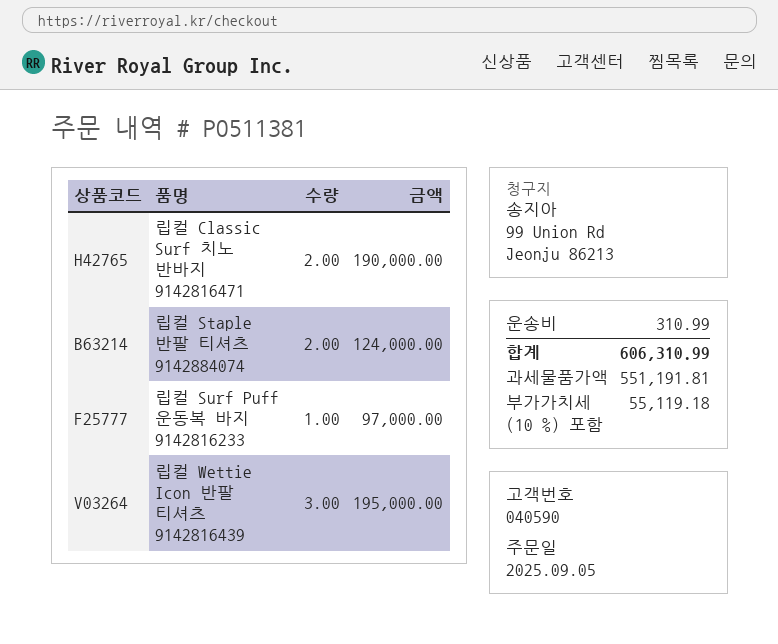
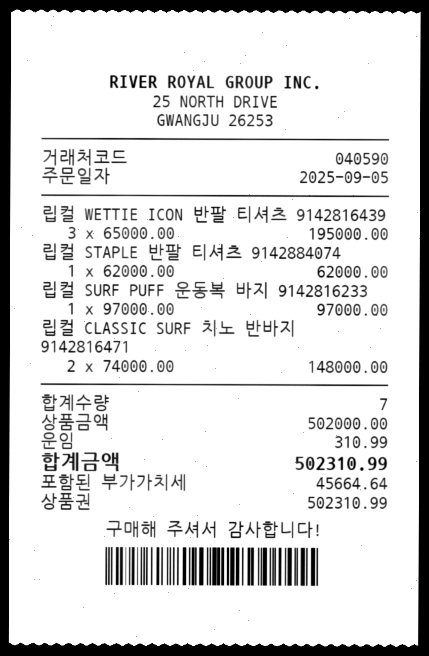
립컬 Classic Surf 치노 반바지 9142816471: 2 for 190000.00 -> 2 for 148000.00
립컬 Staple 반팔 티셔츠 9142884074: 2 for 124000.00 -> 1 for 62000.00
tax: 55119.18 -> 45664.64
total: 606310.99 -> 502310.99

